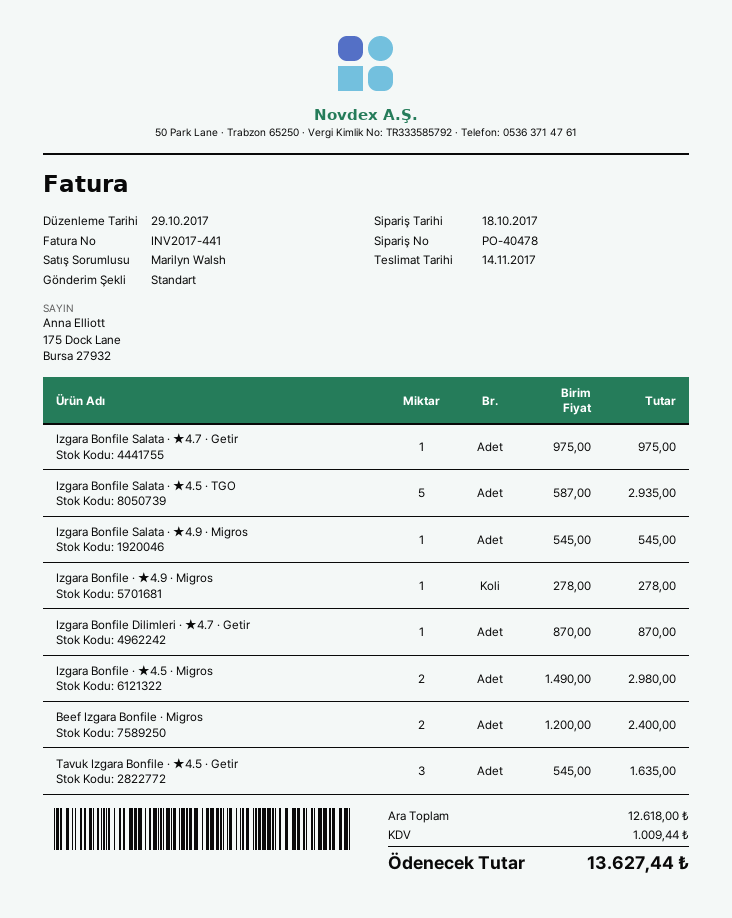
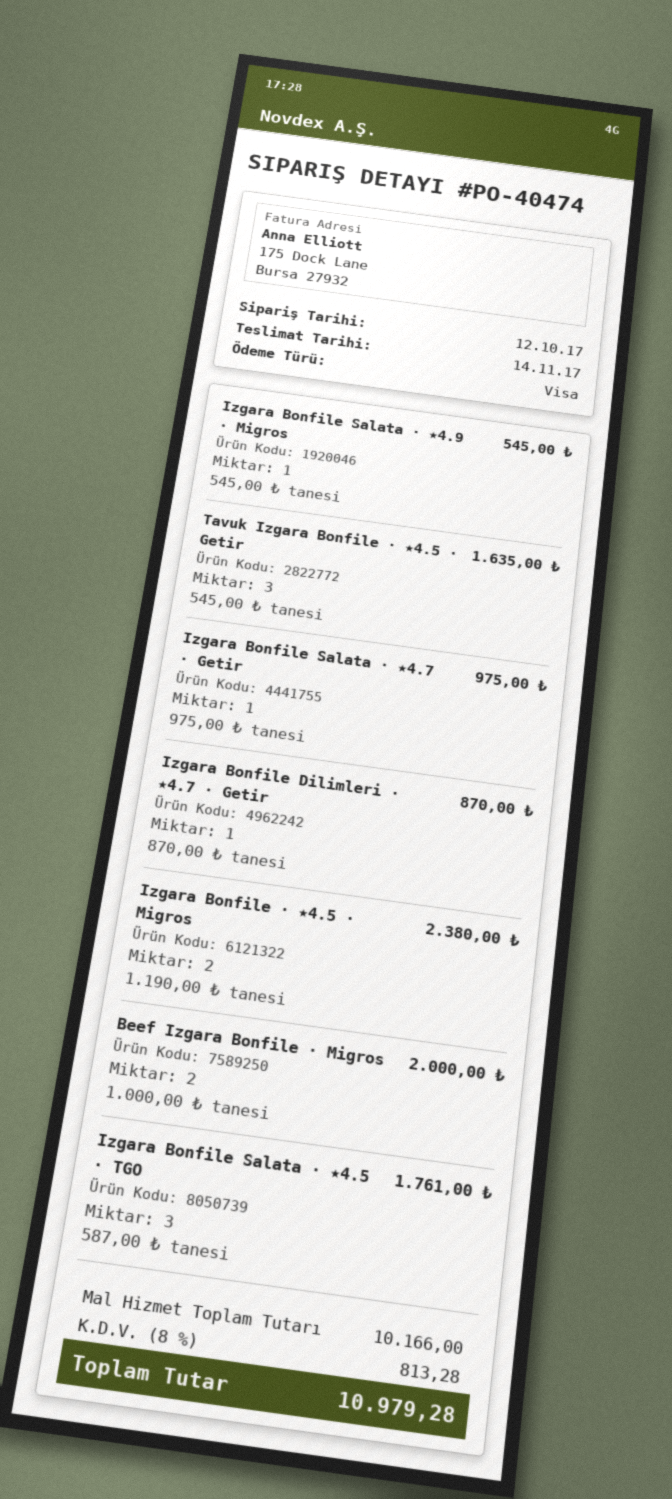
order number: PO-40478 -> PO-40474
order date: 2017-10-18 -> 2017-10-12
Izgara Bonfile Salata · ★4.5 · TGO: 5 x 587.00 = 2935.00 -> 3 x 587.00 = 1761.00
Izgara Bonfile · ★4.9 · Migros: 1 x 278.00 = 278.00 -> none
Izgara Bonfile · ★4.5 · Migros: 2 x 1490.00 = 2980.00 -> 2 x 1190.00 = 2380.00
Beef Izgara Bonfile · Migros: 2 x 1200.00 = 2400.00 -> 2 x 1000.00 = 2000.00
subtotal: 12618.00 -> 10166.00
tax: 1009.44 -> 813.28
total: 13627.44 -> 10979.28

